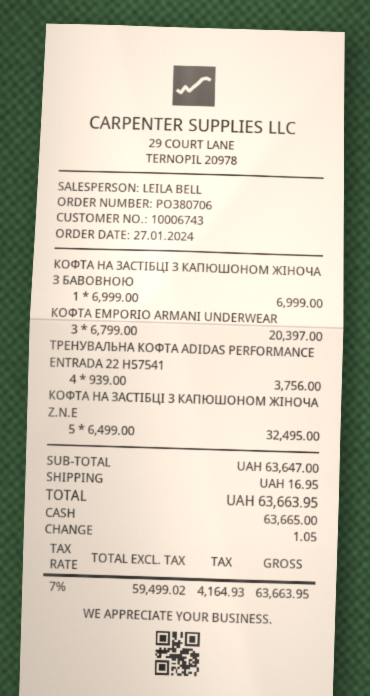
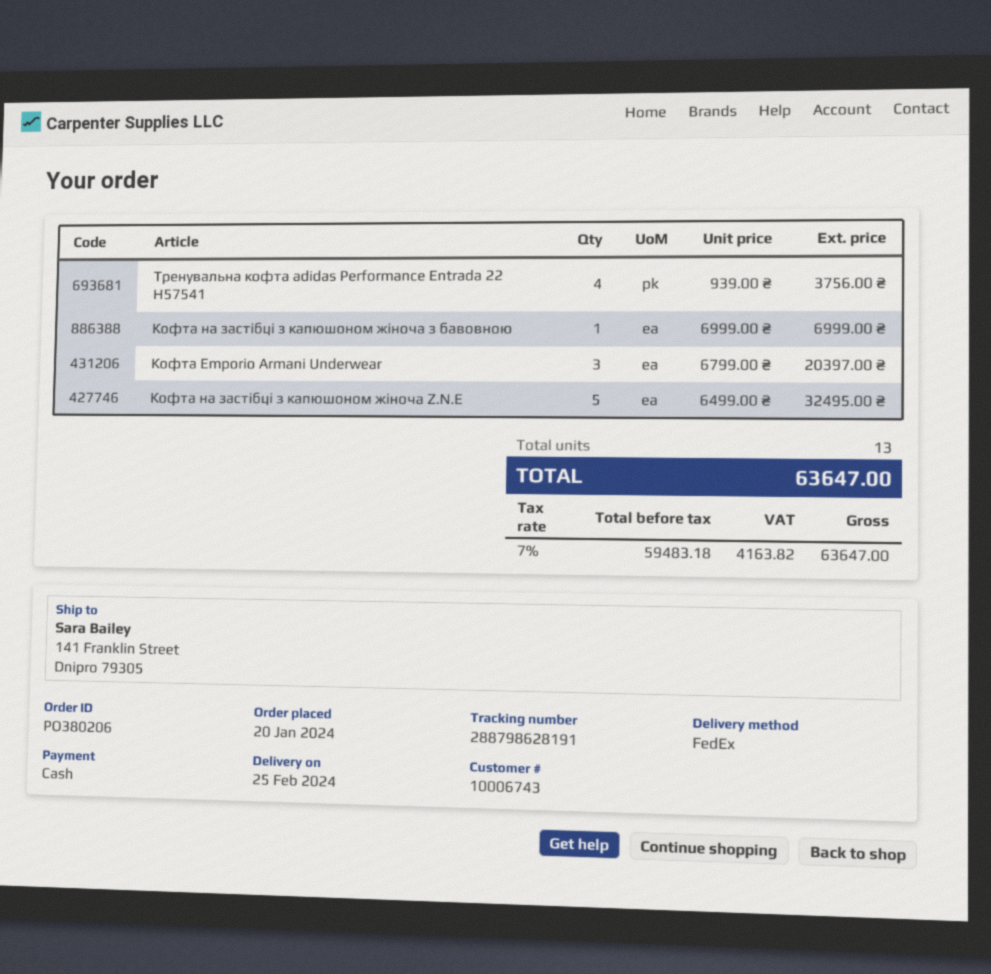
order number: PO380706 -> PO380206
order date: 2024-01-27 -> 2024-01-20
shipping: 16.95 -> none
net: 59499.02 -> 59483.18
tax: 7% = 4164.93 -> 7% = 4163.82
total: 63663.95 -> 63647.00

